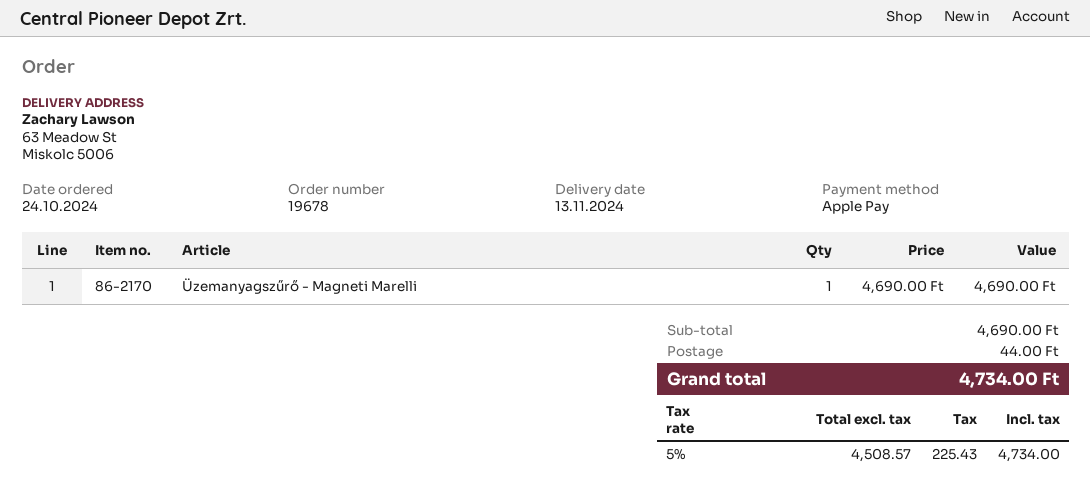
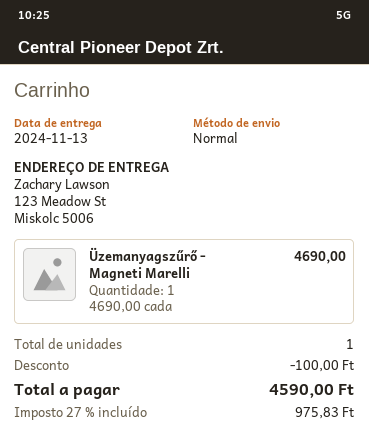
ship to: 63 Meadow St, Miskolc 5006 -> 123 Meadow St, Miskolc 5006
discount: none -> 100.00
shipping: 44.00 -> none
tax: 5% = 225.43 -> 27% = 975.83
total: 4734.00 -> 4590.00

